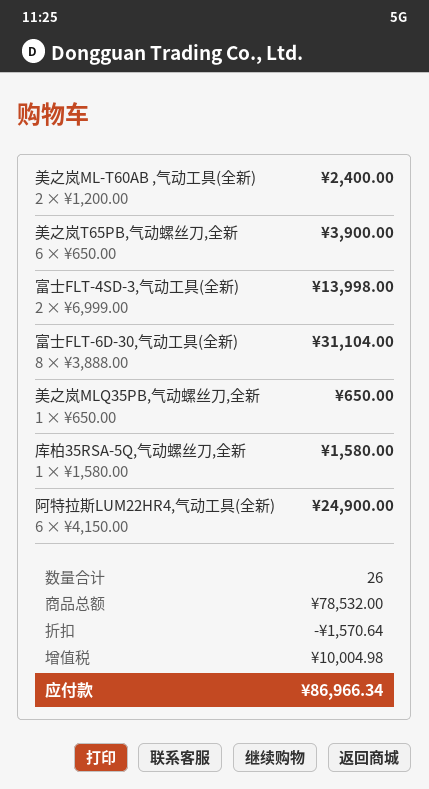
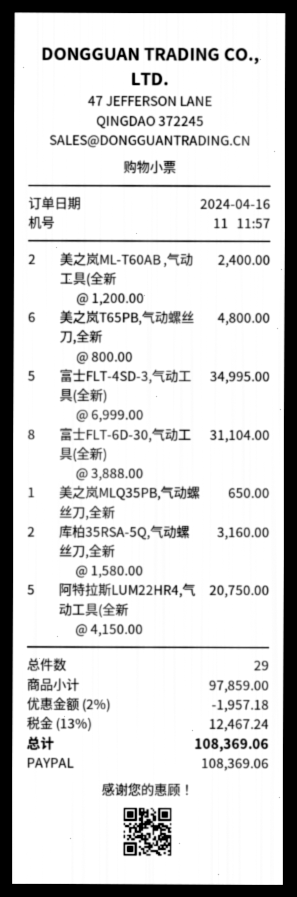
美之岚T65PB,气动螺丝刀,全新: 6 x 650.00 = 3900.00 -> 6 x 800.00 = 4800.00
富士FLT-4SD-3,气动工具(全新): 2 x 6999.00 = 13998.00 -> 5 x 6999.00 = 34995.00
库柏35RSA-5Q,气动螺丝刀,全新: 1 x 1580.00 = 1580.00 -> 2 x 1580.00 = 3160.00
阿特拉斯LUM22HR4,气动工具(全新): 6 x 4150.00 = 24900.00 -> 5 x 4150.00 = 20750.00
total quantity: 26 -> 29
subtotal: 78532.00 -> 97859.00
discount: 1570.64 -> 1957.18
tax: 10004.98 -> 12467.24
total: 86966.34 -> 108369.06

